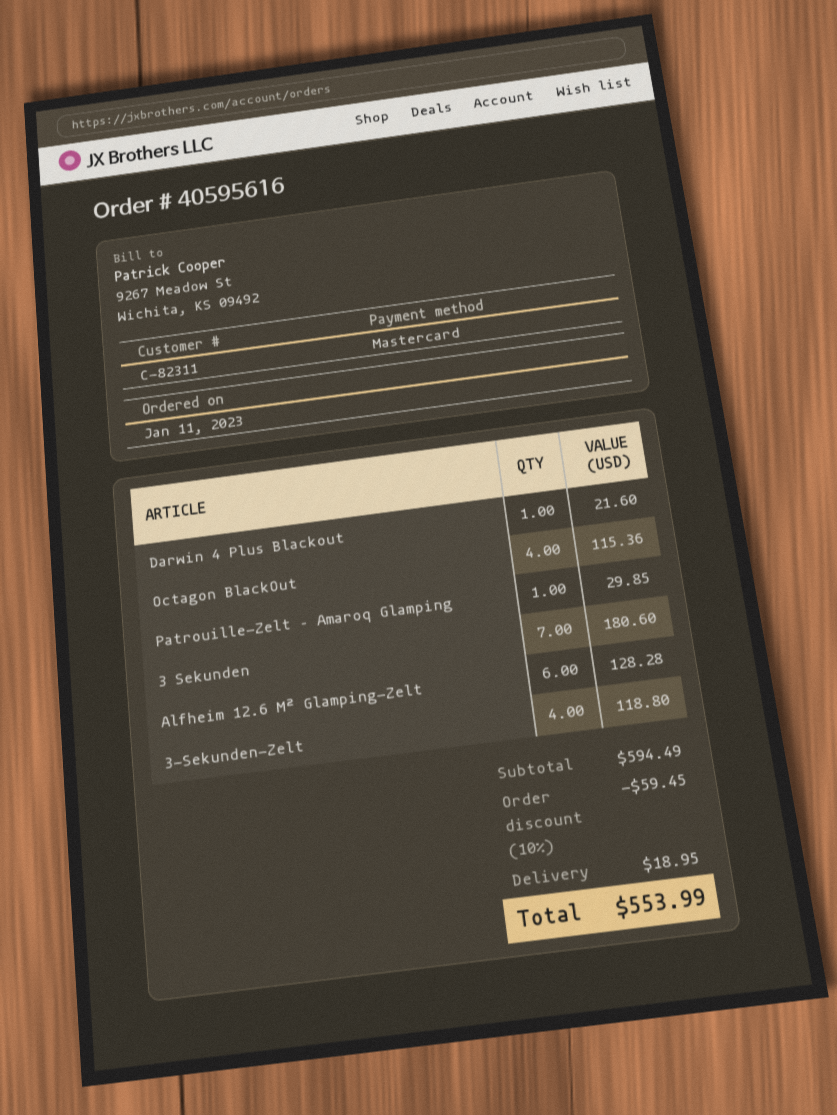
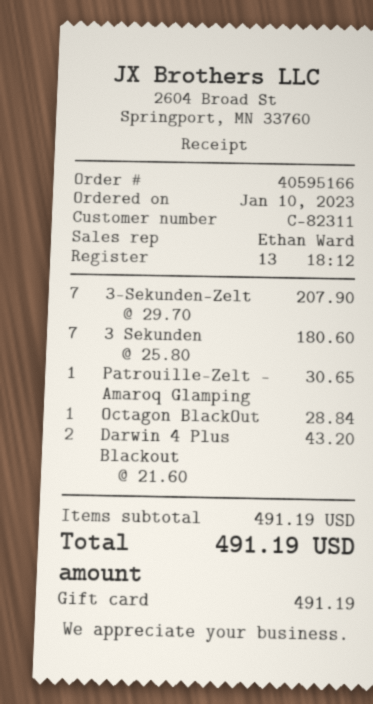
order number: 40595616 -> 40595166
order date: 2023-01-11 -> 2023-01-10
payment method: Mastercard -> gift card
Darwin 4 Plus Blackout: 1 for 21.60 -> 2 for 43.20
Octagon BlackOut: 4 for 115.36 -> 1 for 28.84
Patrouille-Zelt – Amaroq Glamping: 1 for 29.85 -> 1 for 30.65
Alfheim 12.6 M² Glamping-Zelt: 6 for 128.28 -> none
3-Sekunden-Zelt: 4 for 118.80 -> 7 for 207.90
subtotal: 594.49 -> 491.19
discount: 10% = 59.45 -> none
shipping: 18.95 -> none
total: 553.99 -> 491.19

